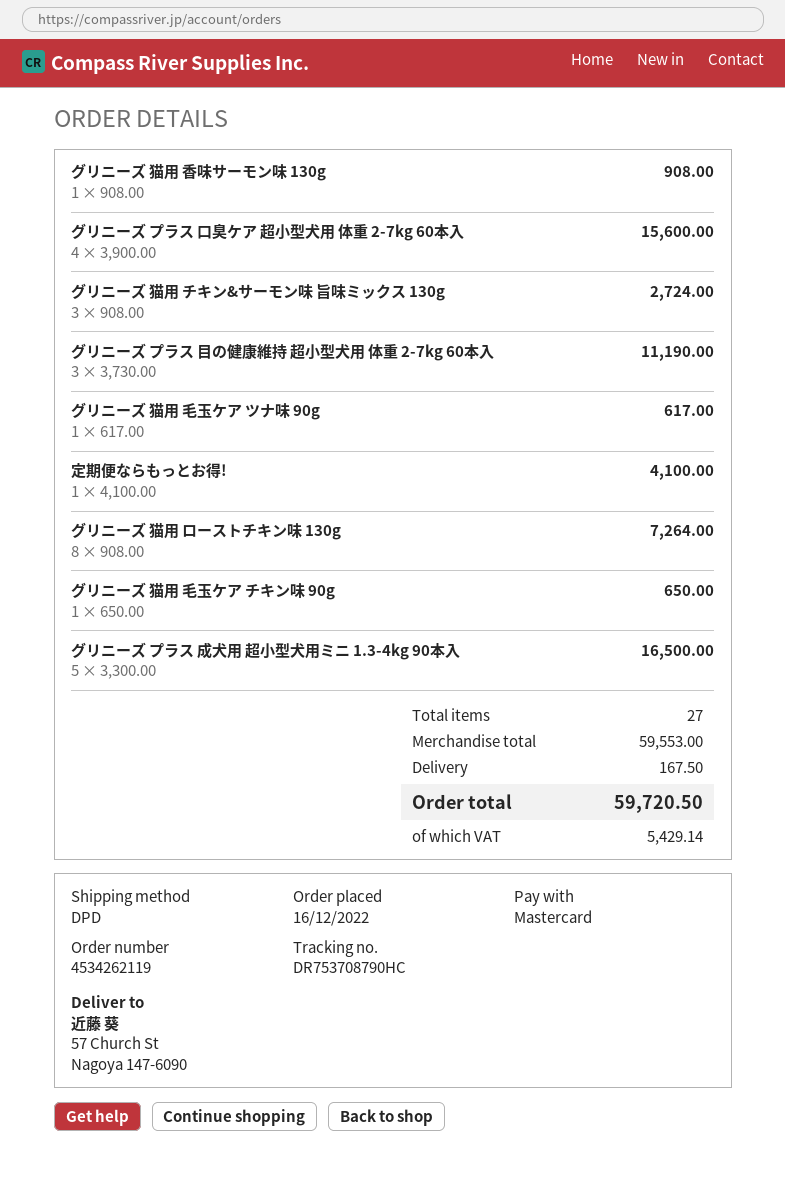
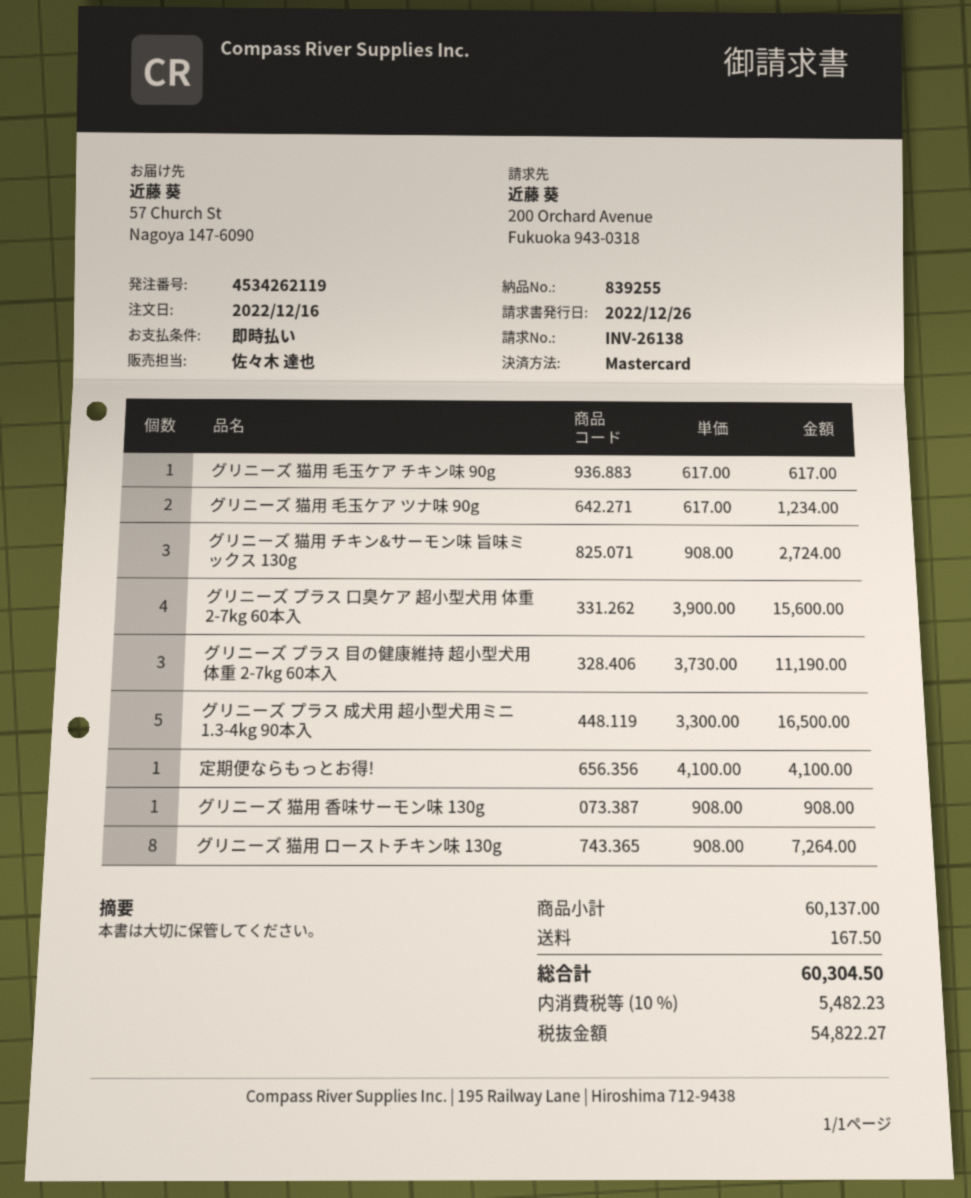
グリニーズ 猫用 毛玉ケア ツナ味 90g: 1 x 617.00 = 617.00 -> 2 x 617.00 = 1234.00
グリニーズ 猫用 毛玉ケア チキン味 90g: 1 x 650.00 = 650.00 -> 1 x 617.00 = 617.00
subtotal: 59553.00 -> 60137.00
tax: 5429.14 -> 5482.23
total: 59720.50 -> 60304.50

